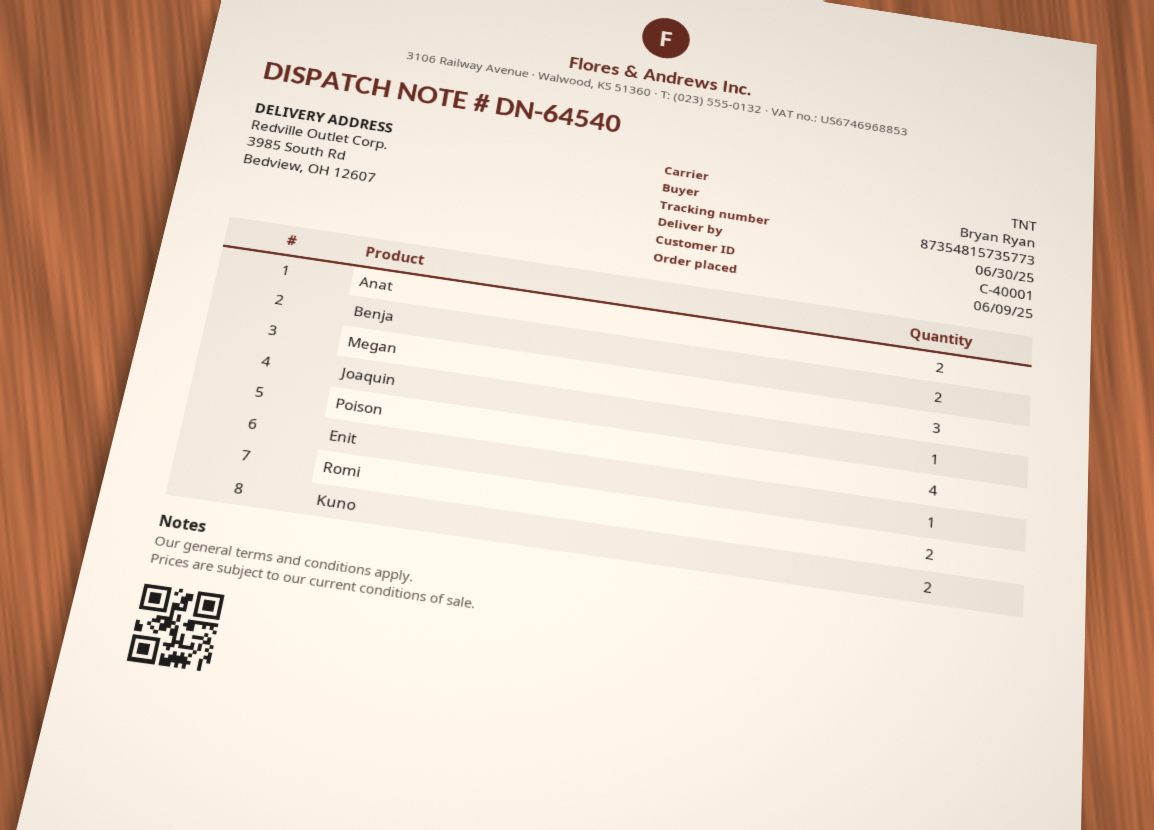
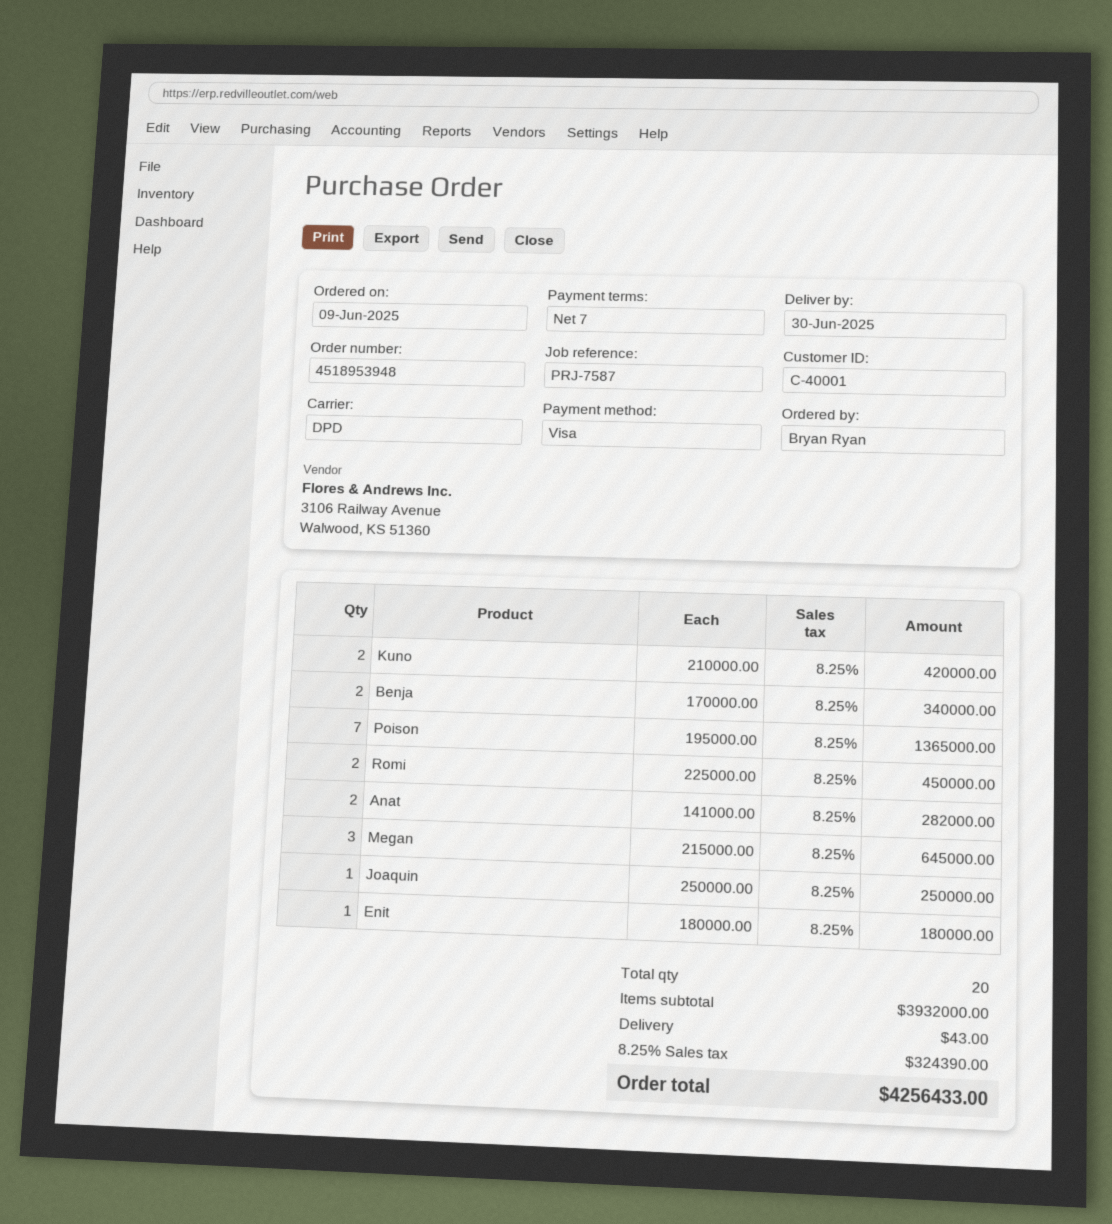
shipping method: TNT -> DPD
Poison: 4 -> 7

